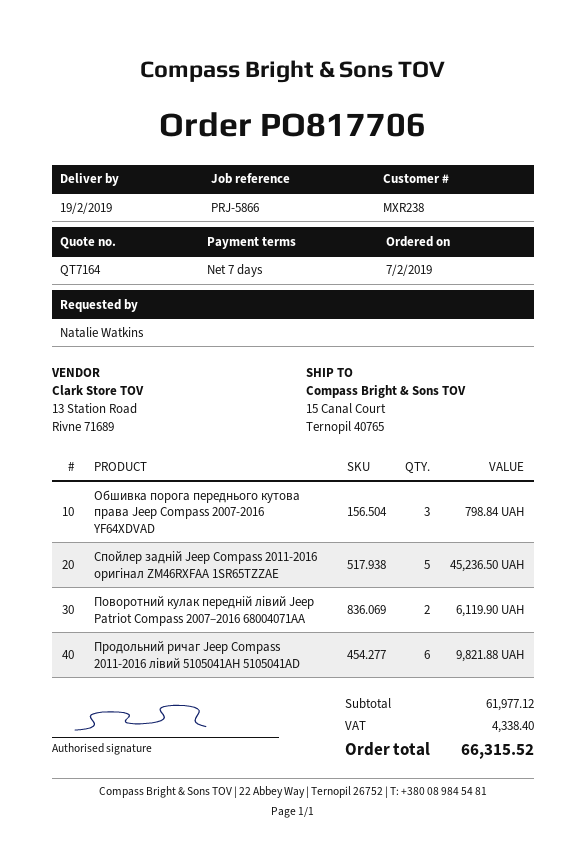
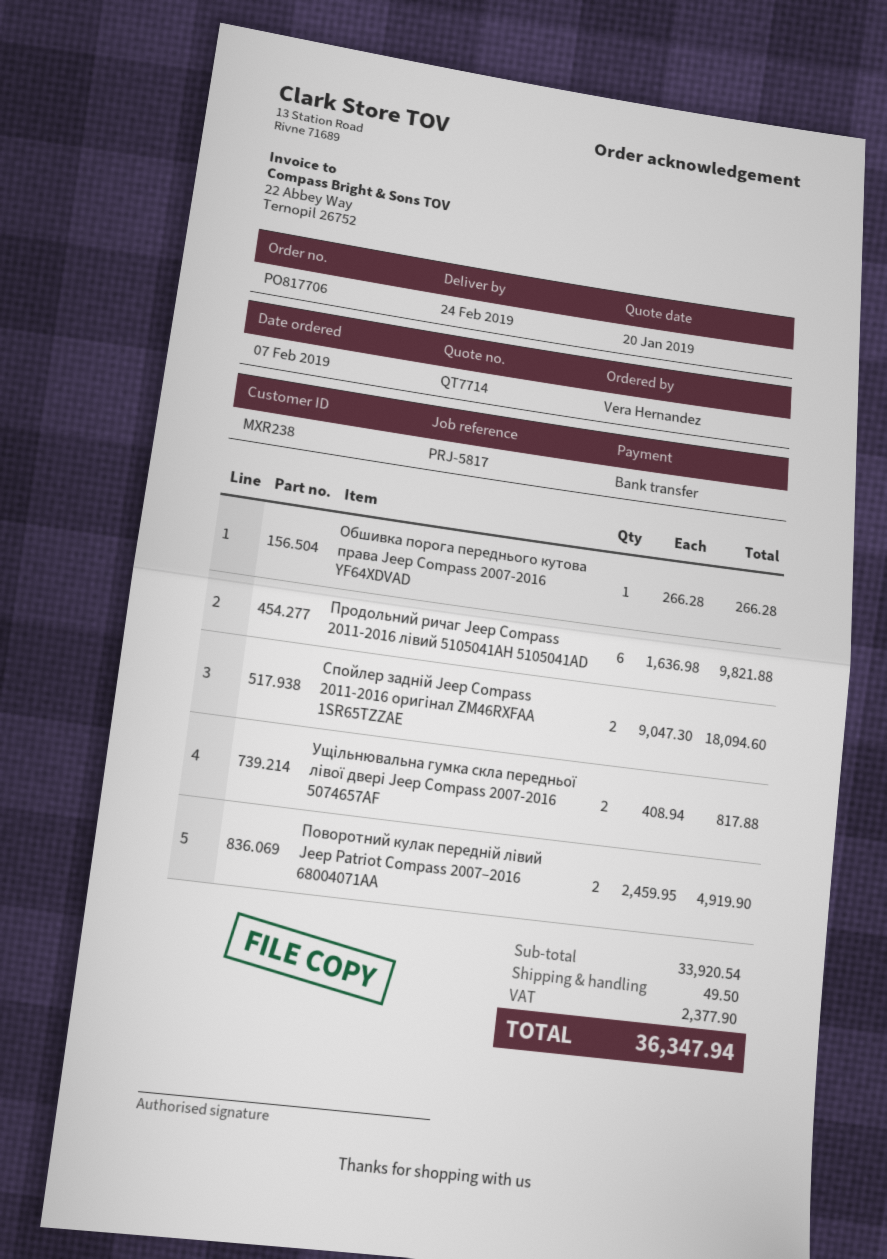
quote number: QT7164 -> QT7714
delivery date: 2019-02-19 -> 2019-02-24
reference: PRJ-5866 -> PRJ-5817
ordered by: Natalie Watkins -> Vera Hernandez
Обшивка порога переднього кутова права Jeep Compass 2007-2016 YF64XDVAD: 3 for 798.84 -> 1 for 266.28
Спойлер задній Jeep Compass 2011-2016 оригінал ZM46RXFAA 1SR65TZZAE: 5 for 45236.50 -> 2 for 18094.60
Поворотний кулак передній лівий Jeep Patriot Compass 2007–2016 68004071AA: 2 for 6119.90 -> 2 for 4919.90
Ущільнювальна гумка скла передньої лівої двері Jeep Compass 2007-2016 5074657AF: none -> 2 for 817.88
subtotal: 61977.12 -> 33920.54
shipping: none -> 49.50
tax: 4338.40 -> 2377.90
total: 66315.52 -> 36347.94

